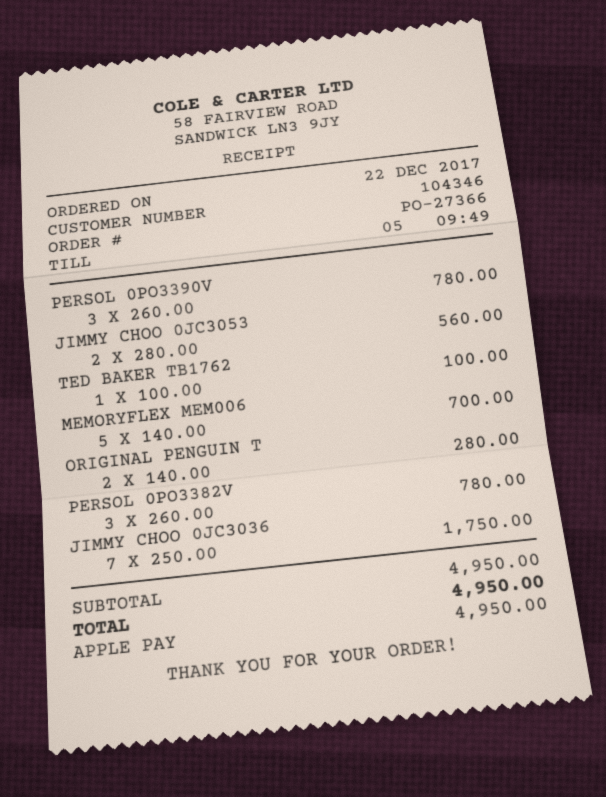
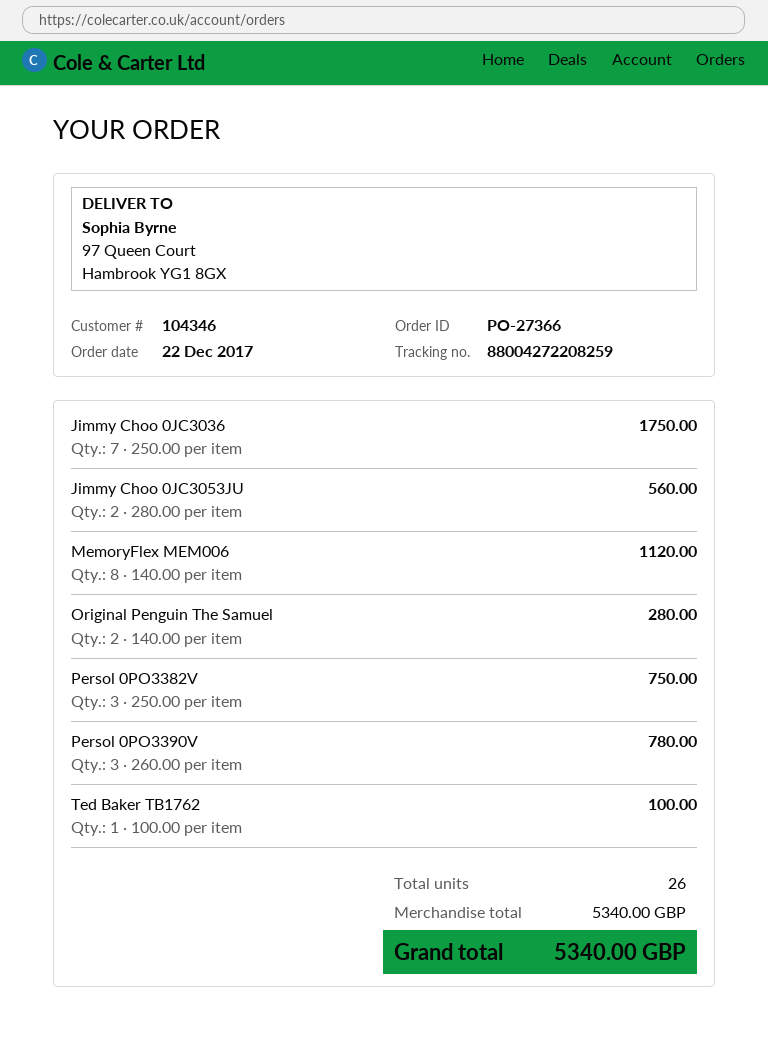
MEMORYFLEX MEM006: 5 x 140.00 = 700.00 -> 8 x 140.00 = 1120.00
PERSOL 0PO3382V: 3 x 260.00 = 780.00 -> 3 x 250.00 = 750.00
subtotal: 4950.00 -> 5340.00
total: 4950.00 -> 5340.00

